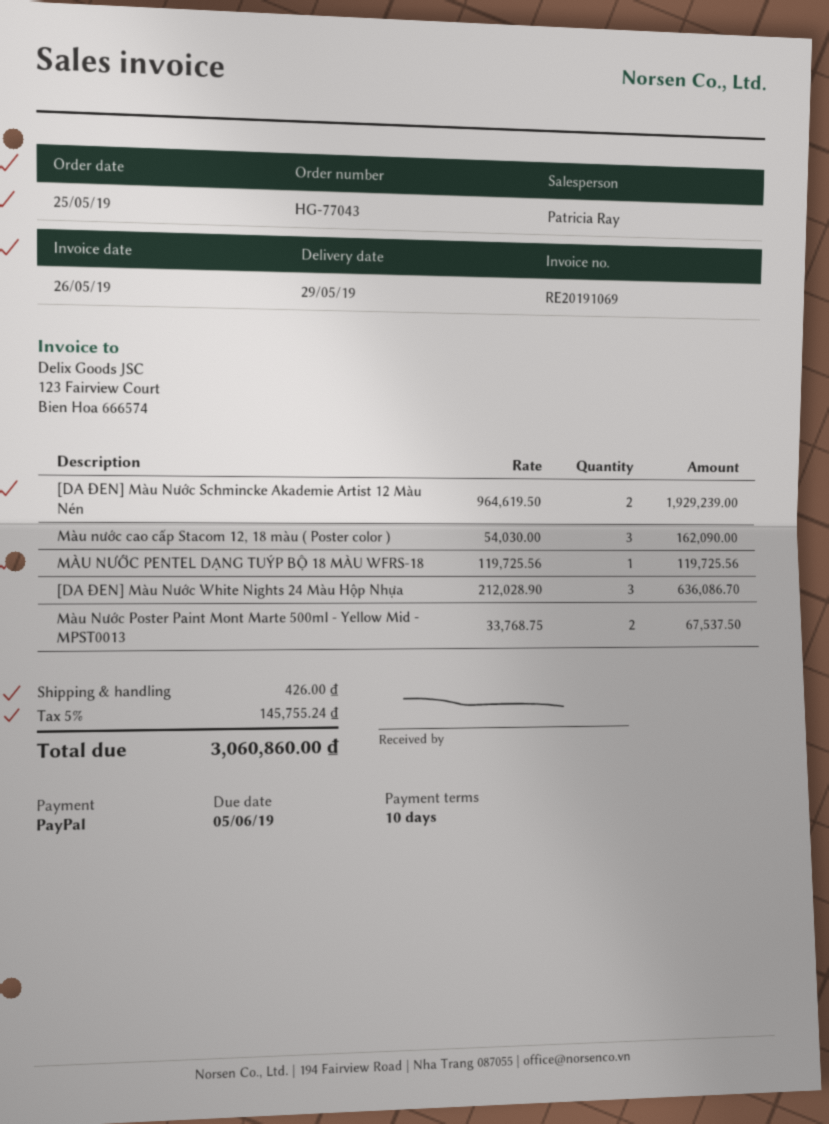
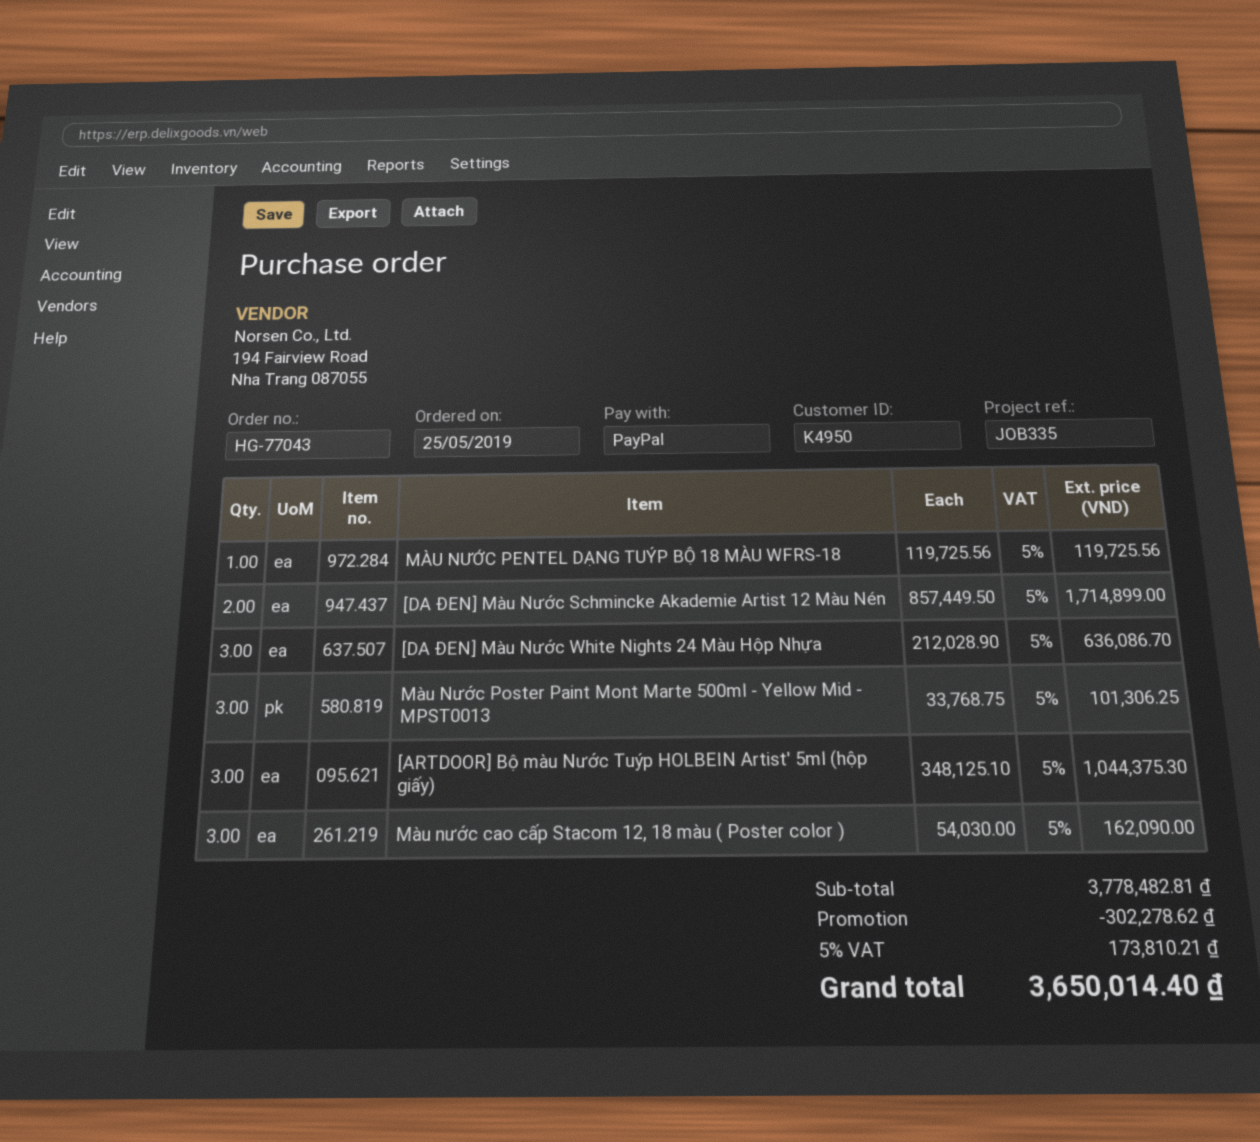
[DA ĐEN] Màu Nước Schmincke Akademie Artist 12 Màu Nén: 2 x 964619.50 = 1929239.00 -> 2 x 857449.50 = 1714899.00
Màu Nước Poster Paint Mont Marte 500ml - Yellow Mid - MPST0013: 2 x 33768.75 = 67537.50 -> 3 x 33768.75 = 101306.25
[ARTDOOR] Bộ màu Nước Tuýp HOLBEIN Artist' 5ml (hộp giấy): none -> 3 x 348125.10 = 1044375.30
discount: none -> 302278.62
shipping: 426.00 -> none
tax: 5% = 145755.24 -> 5% = 173810.21
total: 3060860.00 -> 3650014.40

